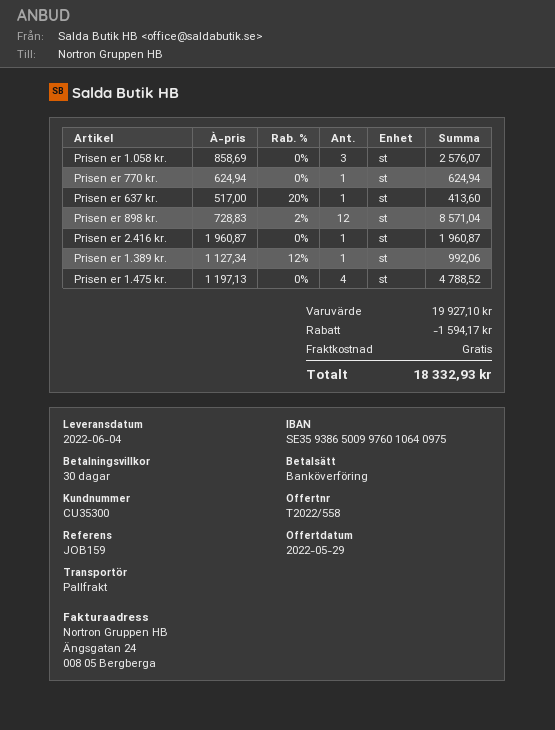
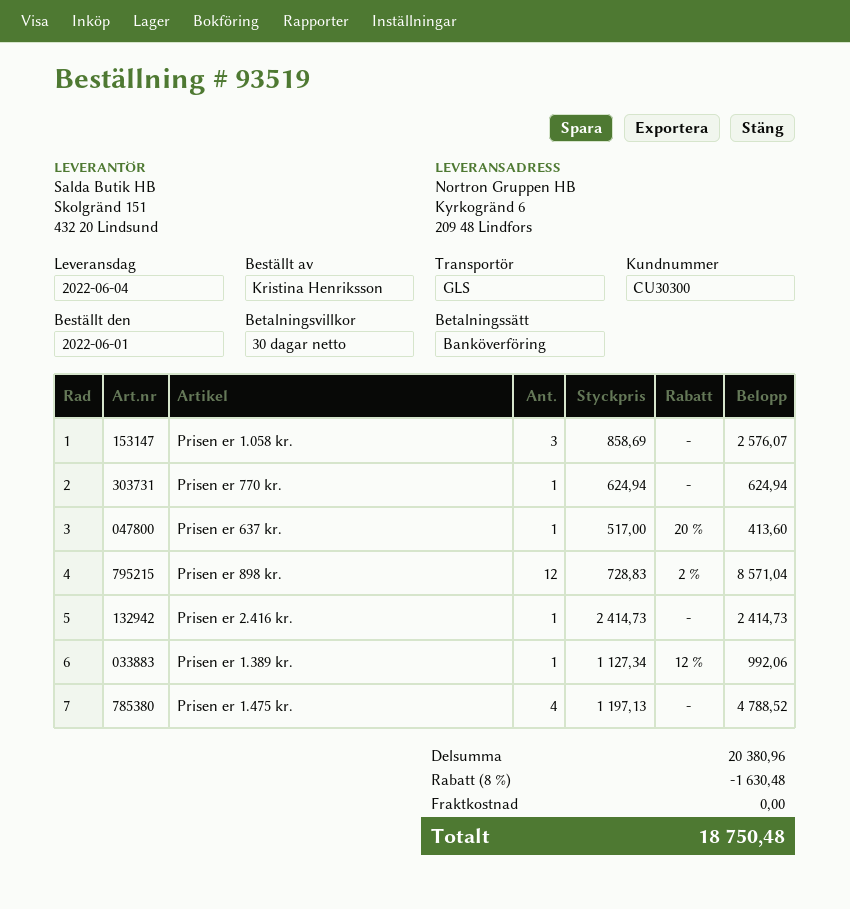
customer number: CU35300 -> CU30300
shipping method: pallet freight -> GLS
Prisen er 2.416 kr.: 1 x 1960.87 = 1960.87 -> 1 x 2414.73 = 2414.73
subtotal: 19927.10 -> 20380.96
discount: 1594.17 -> 1630.48
total: 18332.93 -> 18750.48

